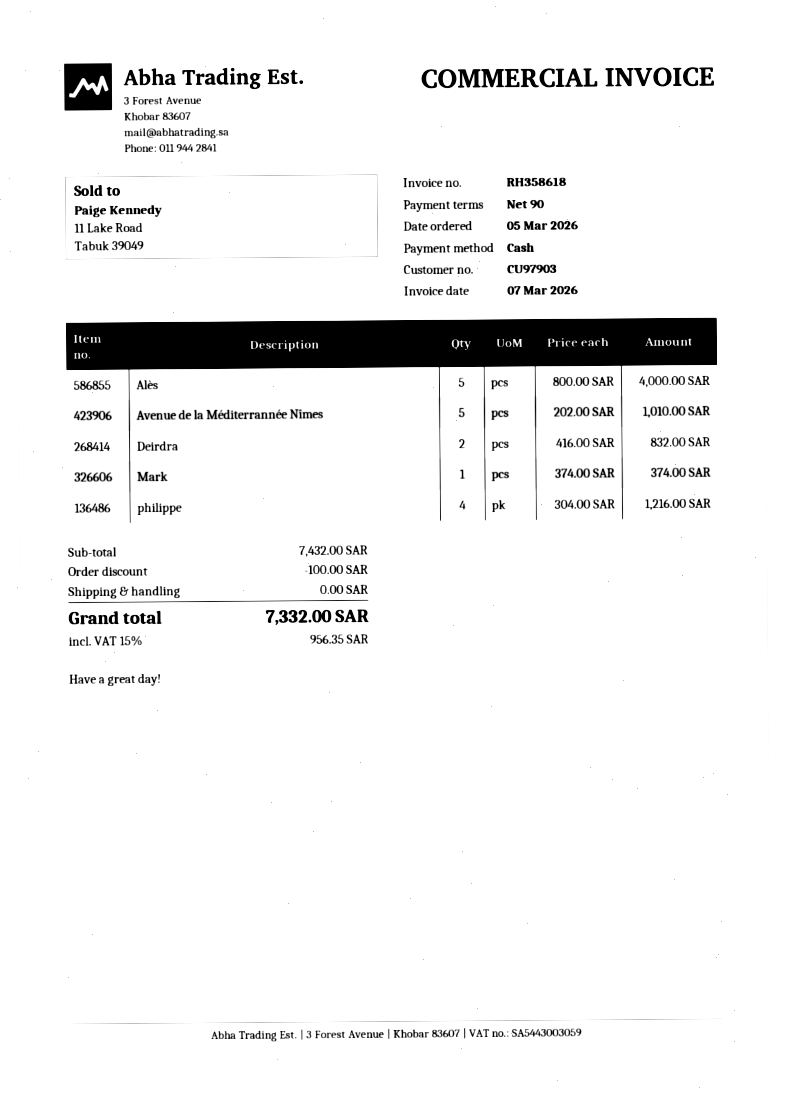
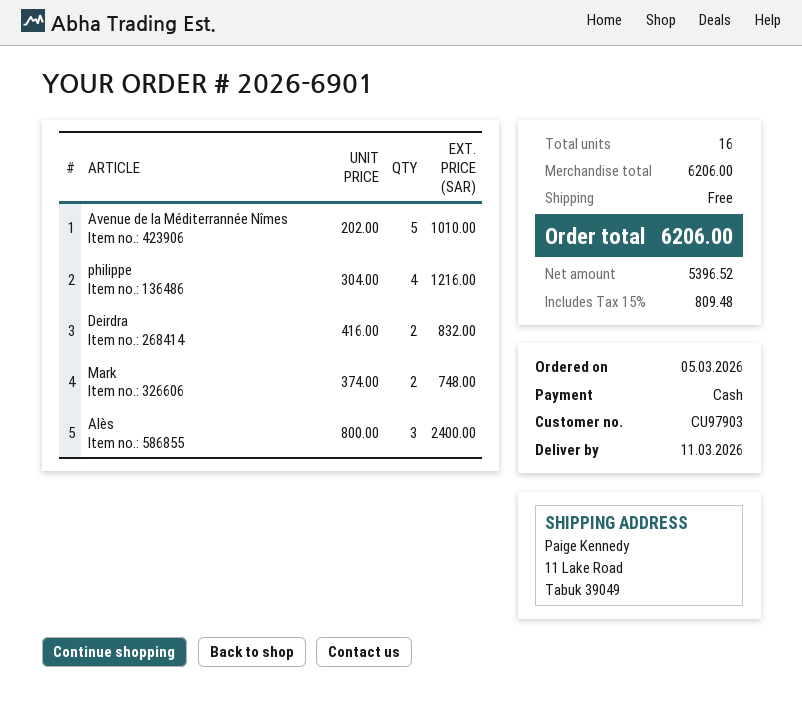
Alès: 5 x 800.00 = 4000.00 -> 3 x 800.00 = 2400.00
Mark: 1 x 374.00 = 374.00 -> 2 x 374.00 = 748.00
subtotal: 7432.00 -> 6206.00
discount: 100.00 -> none
tax: 15% = 956.35 -> 15% = 809.48
total: 7332.00 -> 6206.00

